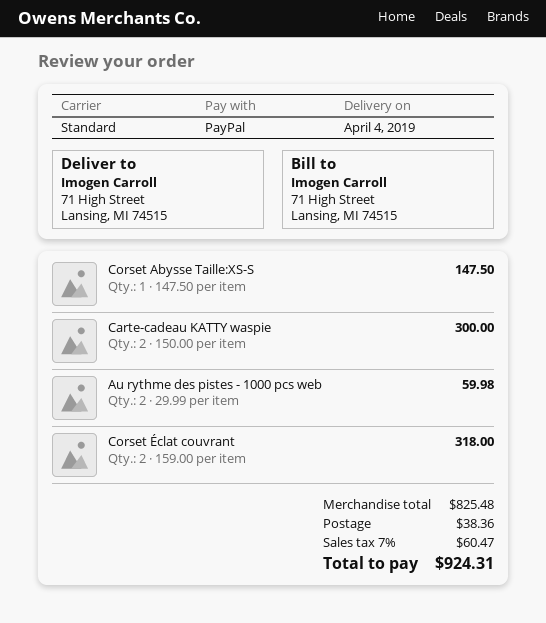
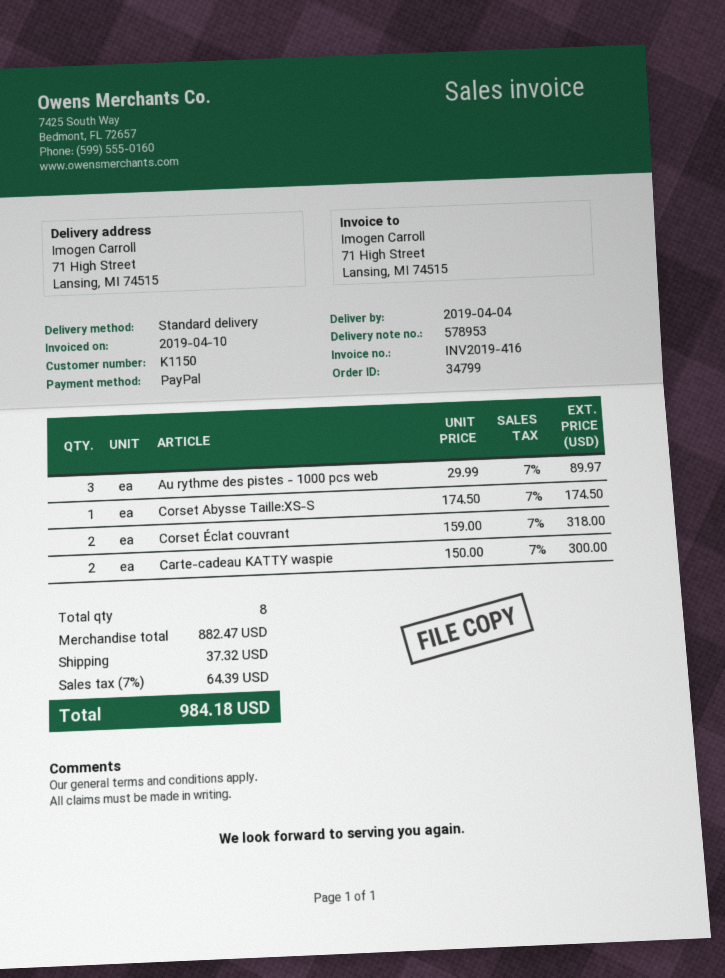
Corset Abysse Taille:XS-S: 1 x 147.50 = 147.50 -> 1 x 174.50 = 174.50
Au rythme des pistes - 1000 pcs web: 2 x 29.99 = 59.98 -> 3 x 29.99 = 89.97
subtotal: 825.48 -> 882.47
shipping: 38.36 -> 37.32
tax: 7% = 60.47 -> 7% = 64.39
total: 924.31 -> 984.18

